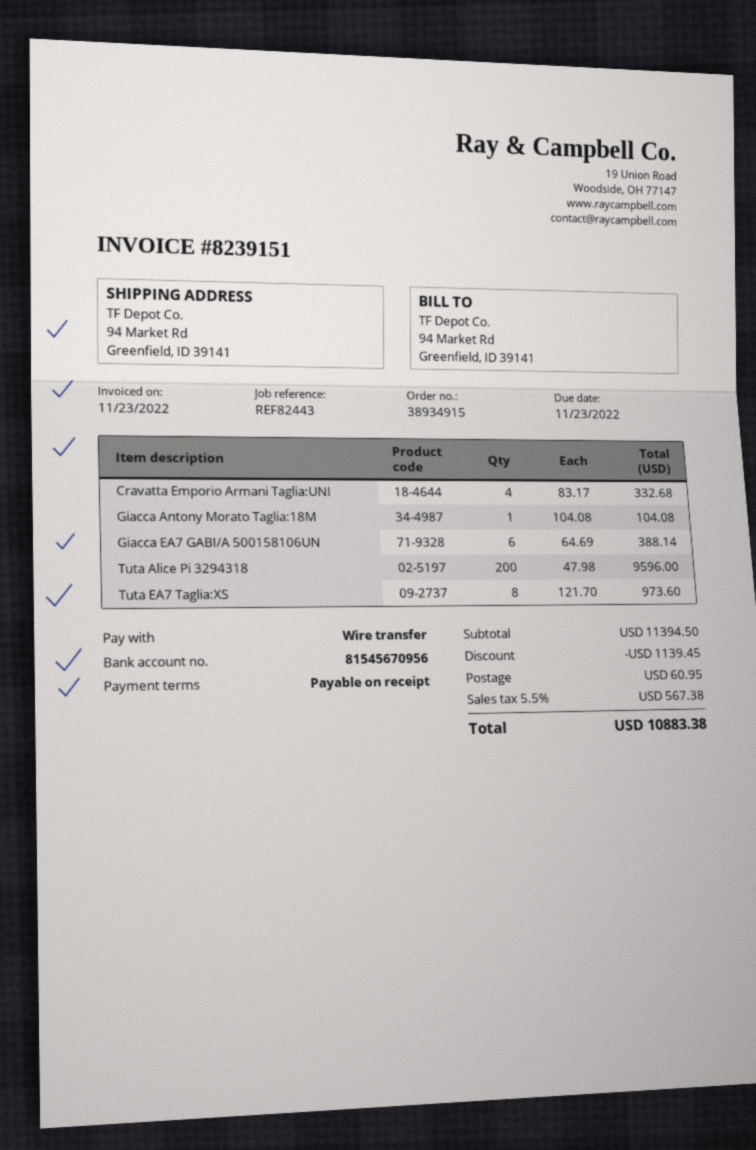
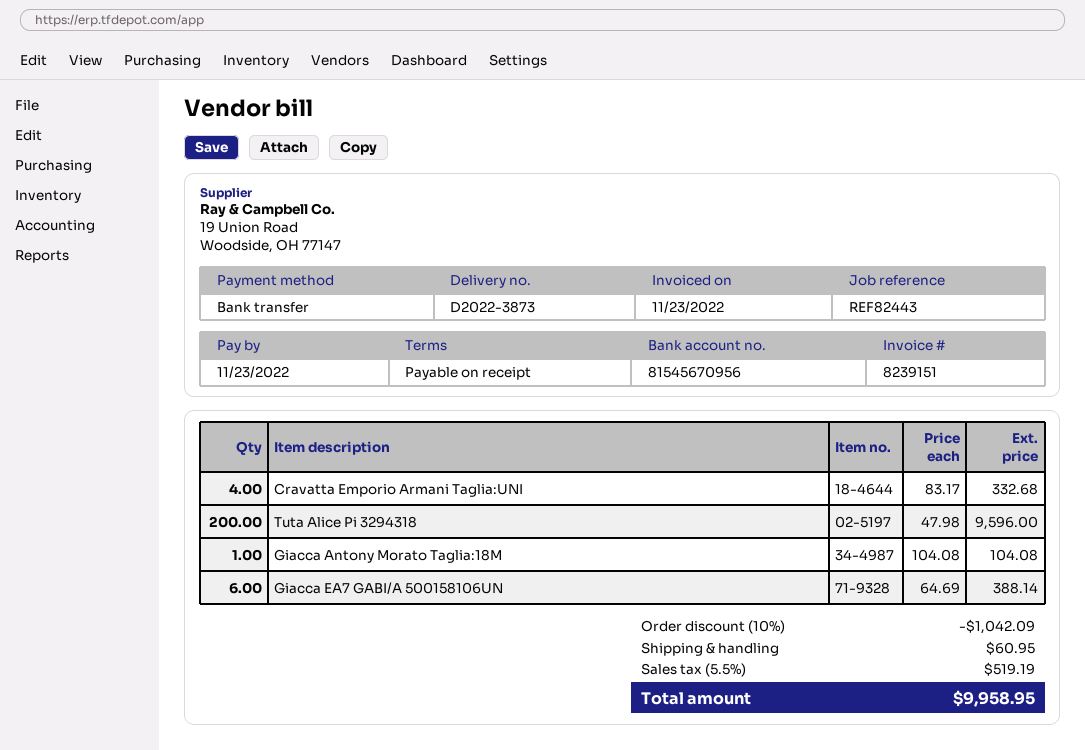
Tuta EA7 Taglia:XS: 8 x 121.70 = 973.60 -> none
discount: 1139.45 -> 1042.09
tax: 5.5% = 567.38 -> 5.5% = 519.19
total: 10883.38 -> 9958.95

